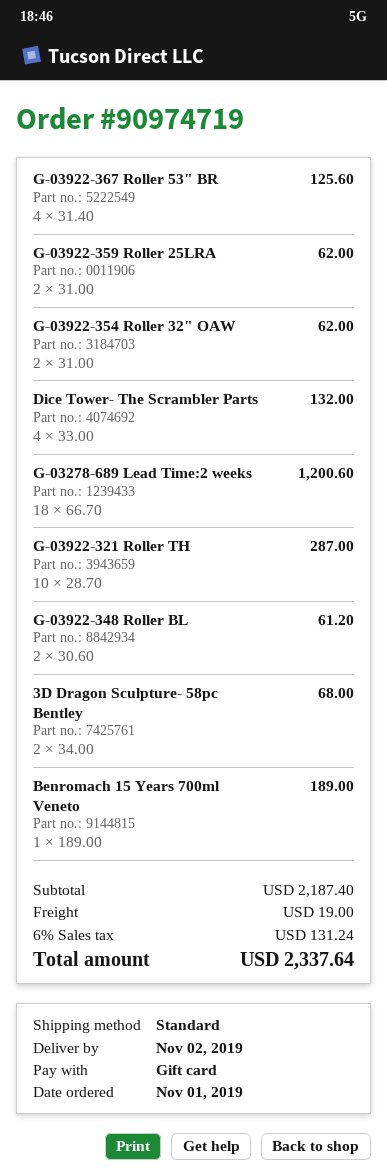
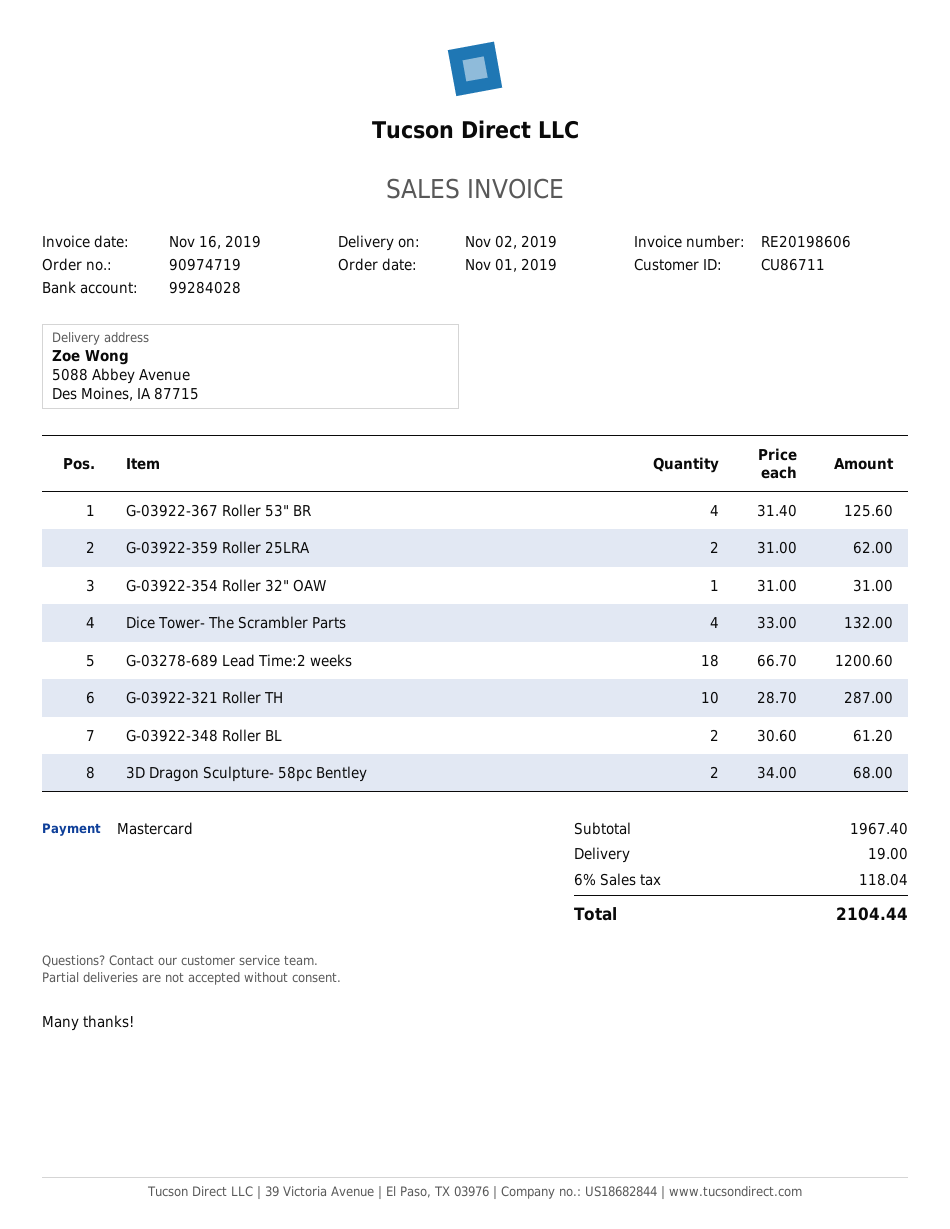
payment method: gift card -> Mastercard
G-03922-354 Roller 32" OAW: 2 x 31.00 = 62.00 -> 1 x 31.00 = 31.00
Benromach 15 Years 700ml Veneto: 1 x 189.00 = 189.00 -> none
subtotal: 2187.40 -> 1967.40
tax: 6% = 131.24 -> 6% = 118.04
total: 2337.64 -> 2104.44

